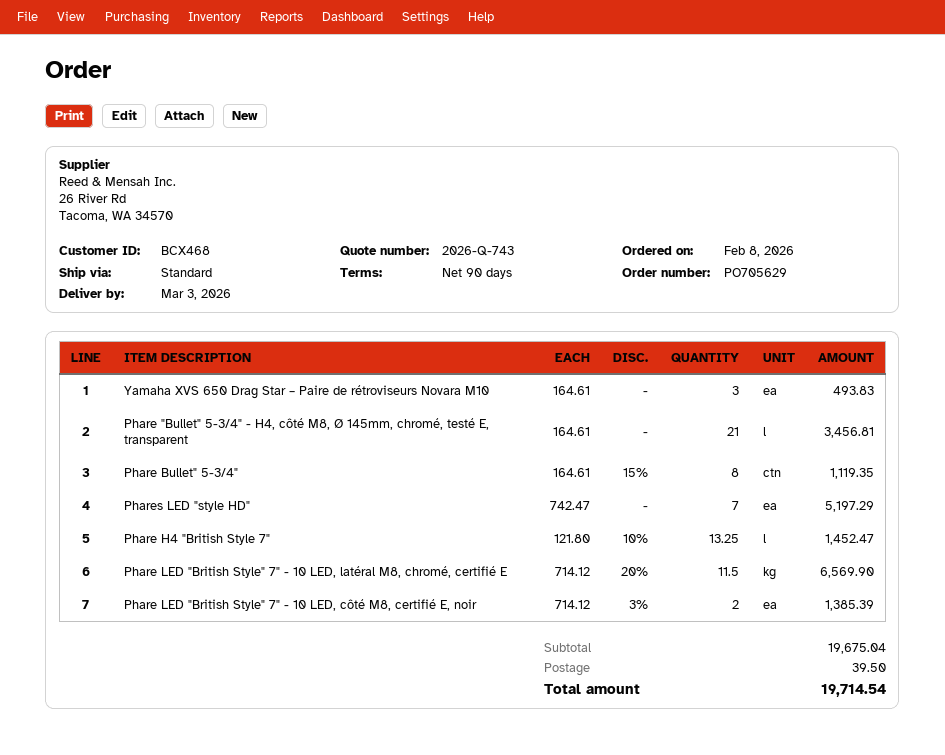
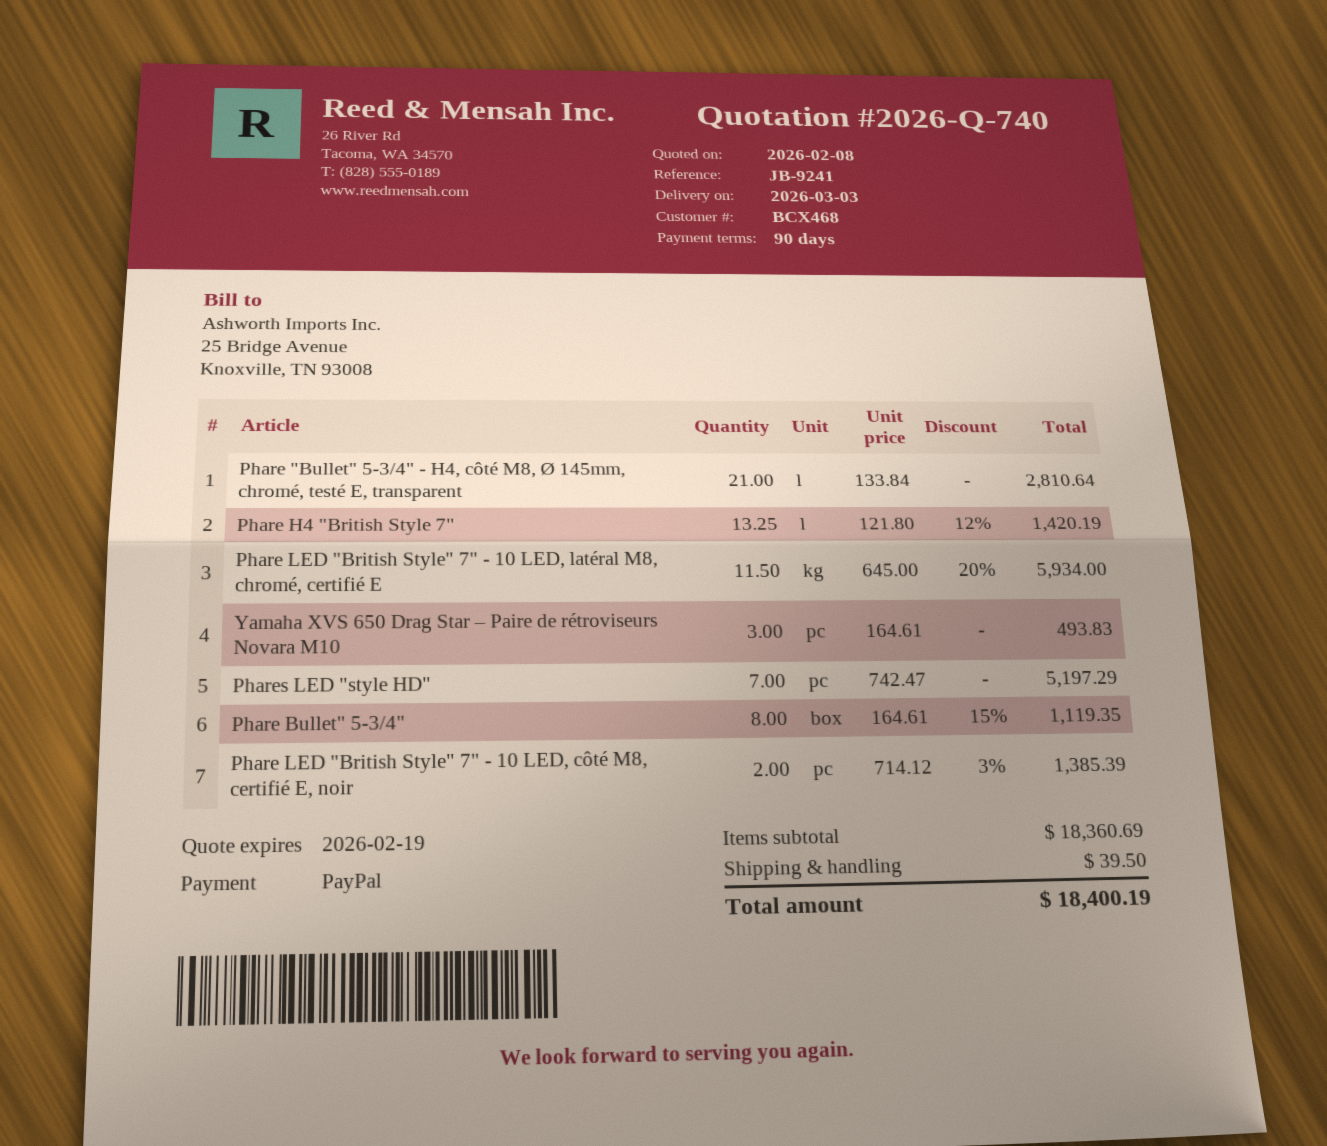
quote number: 2026-Q-743 -> 2026-Q-740
Phare "Bullet" 5-3/4" - H4, côté M8, Ø 145mm, chromé, testé E, transparent: 21 x 164.61 = 3456.81 -> 21 x 133.84 = 2810.64
Phare H4 "British Style 7": 13.25 x 121.80 - 10% = 1452.47 -> 13.25 x 121.80 - 12% = 1420.19
Phare LED "British Style" 7" - 10 LED, latéral M8, chromé, certifié E: 11.5 x 714.12 - 20% = 6569.90 -> 11.5 x 645.00 - 20% = 5934.00
subtotal: 19675.04 -> 18360.69
total: 19714.54 -> 18400.19

